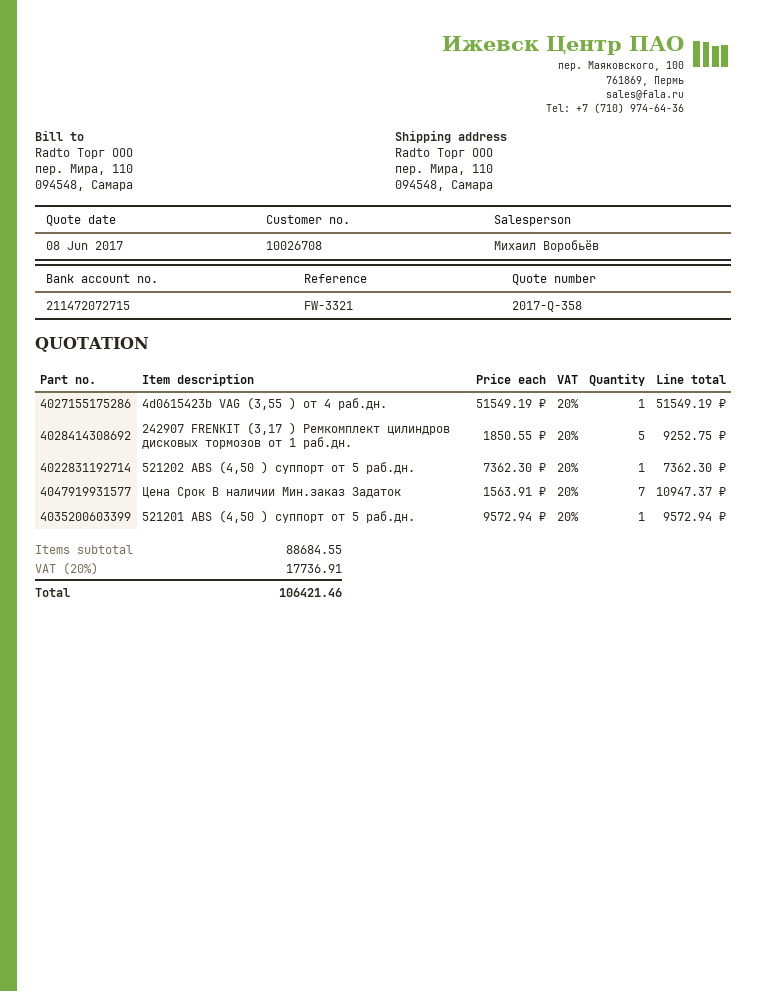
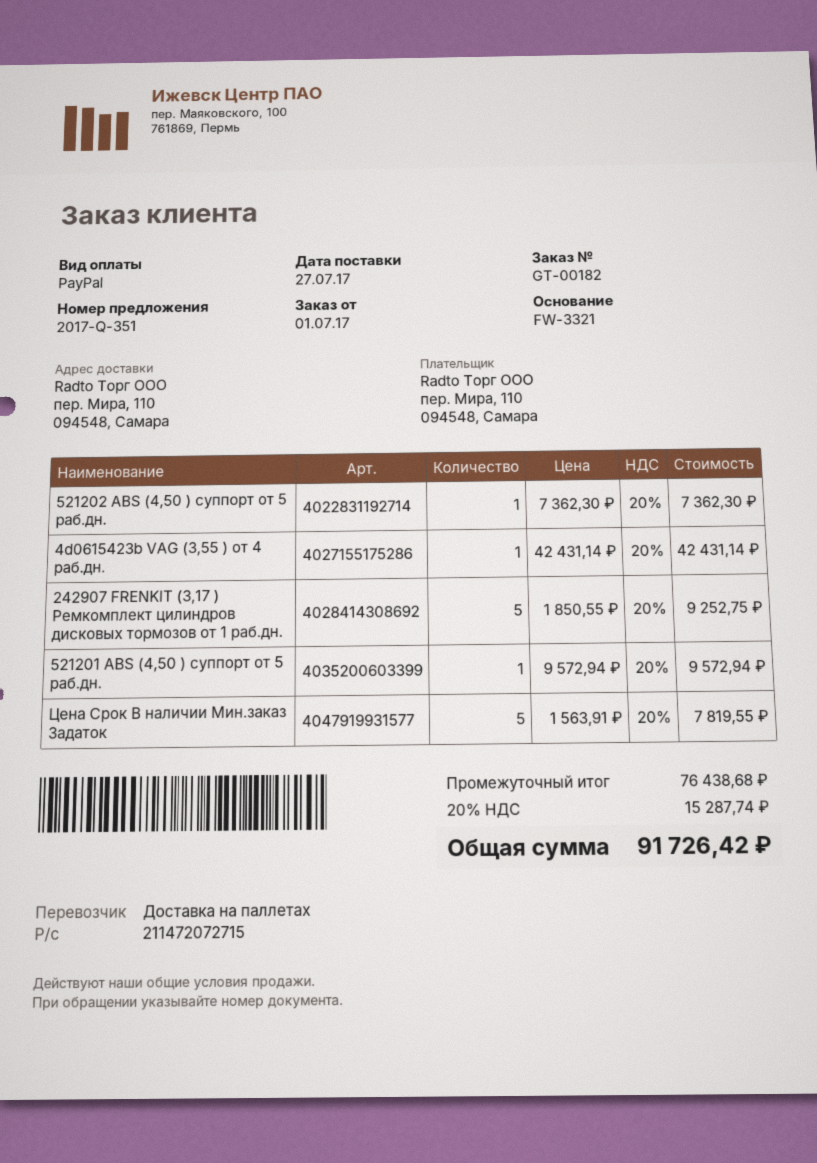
quote number: 2017-Q-358 -> 2017-Q-351
4d0615423b VAG (3,55 ) от 4 раб.дн.: 1 x 51549.19 = 51549.19 -> 1 x 42431.14 = 42431.14
Цена Срок В наличии Мин.заказ Задаток: 7 x 1563.91 = 10947.37 -> 5 x 1563.91 = 7819.55
subtotal: 88684.55 -> 76438.68
tax: 20% = 17736.91 -> 20% = 15287.74
total: 106421.46 -> 91726.42

